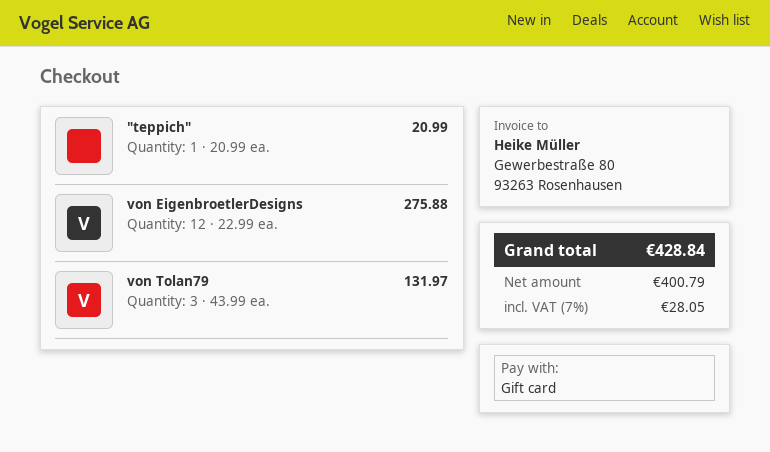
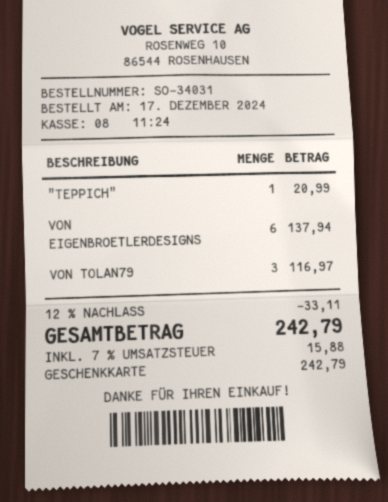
von EigenbroetlerDesigns: 12 for 275.88 -> 6 for 137.94
von Tolan79: 3 for 131.97 -> 3 for 116.97
discount: none -> 12% = 33.11
tax: 7% = 28.05 -> 7% = 15.88
total: 428.84 -> 242.79

